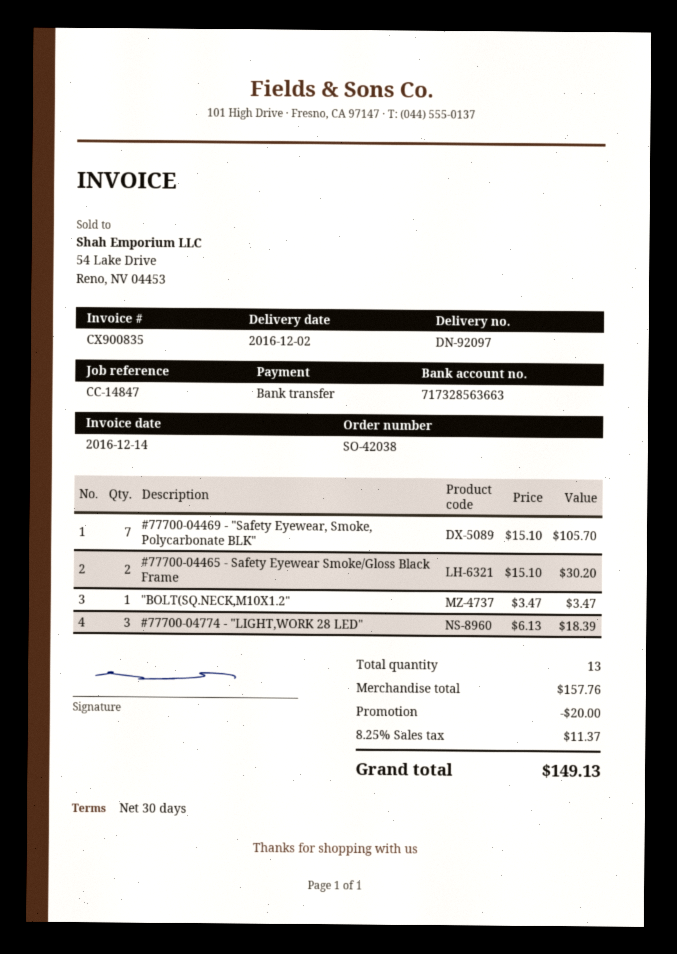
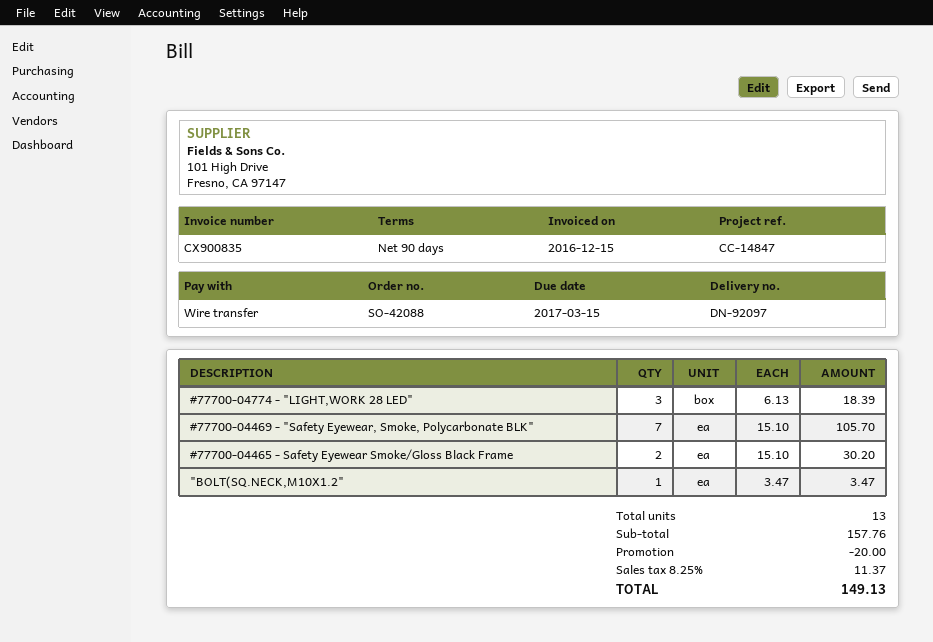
order number: SO-42038 -> SO-42088
invoice date: 2016-12-14 -> 2016-12-15
payment terms: 30 days -> 90 days

